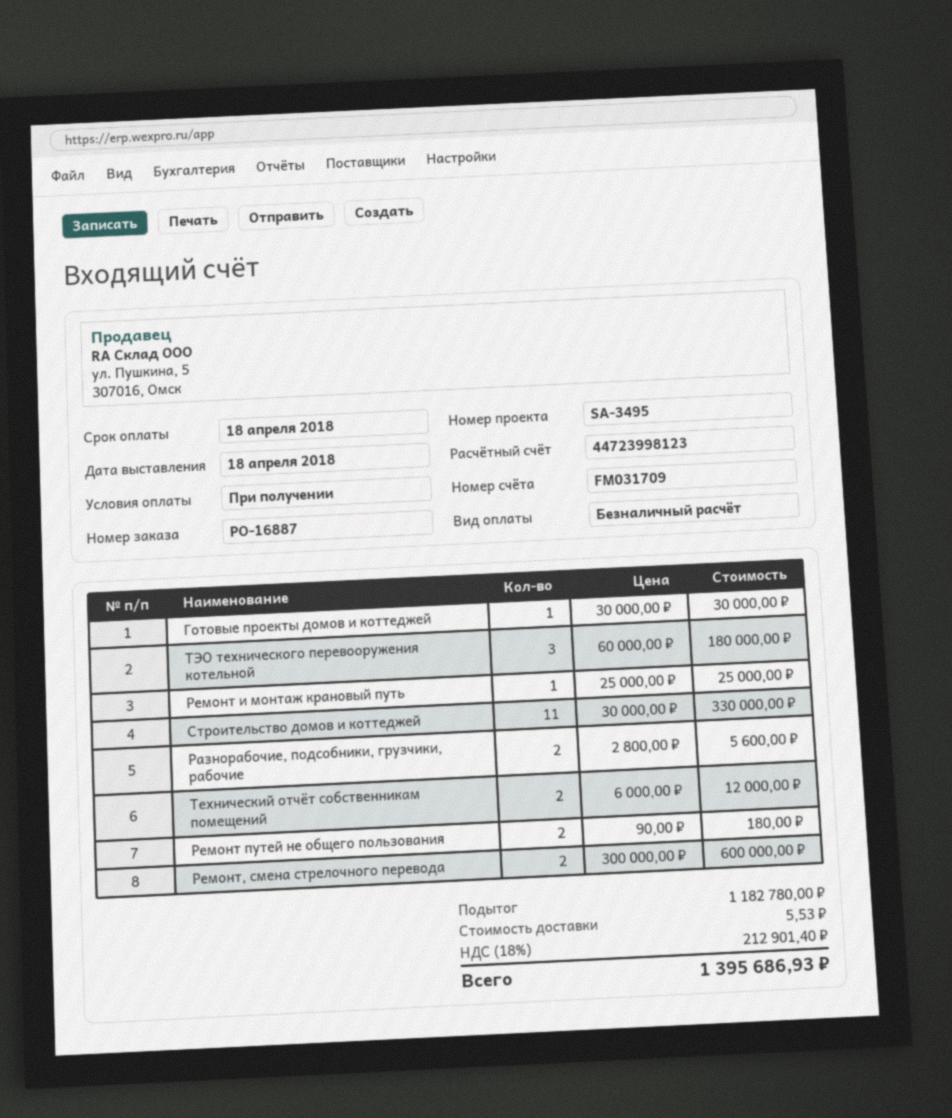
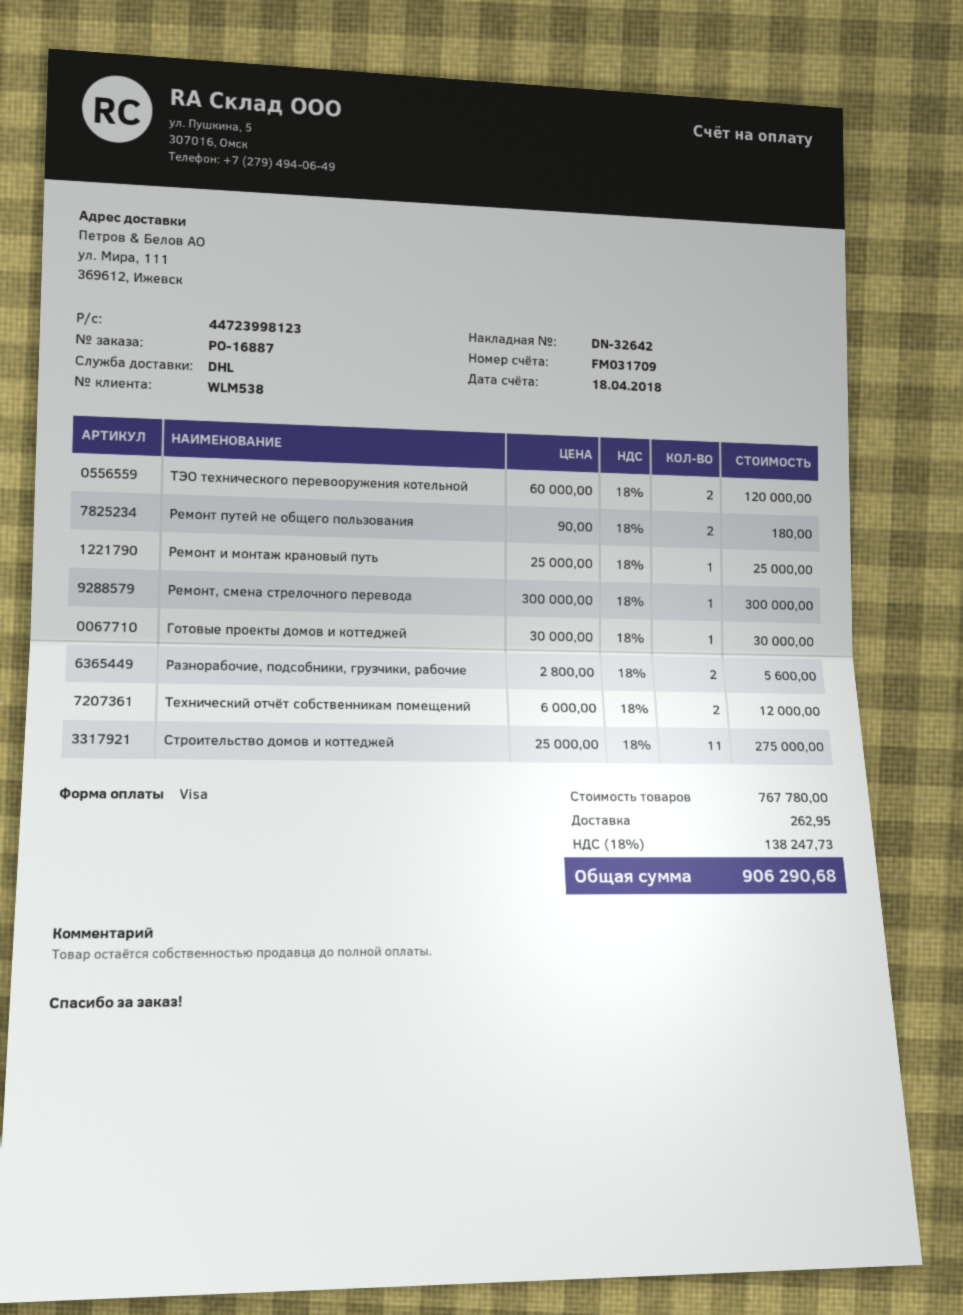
payment method: bank transfer -> Visa
ТЭО технического перевооружения котельной: 3 x 60000.00 = 180000.00 -> 2 x 60000.00 = 120000.00
Строительство домов и коттеджей: 11 x 30000.00 = 330000.00 -> 11 x 25000.00 = 275000.00
Ремонт, смена стрелочного перевода: 2 x 300000.00 = 600000.00 -> 1 x 300000.00 = 300000.00
subtotal: 1182780.00 -> 767780.00
shipping: 5.53 -> 262.95
tax: 18% = 212901.40 -> 18% = 138247.73
total: 1395686.93 -> 906290.68

